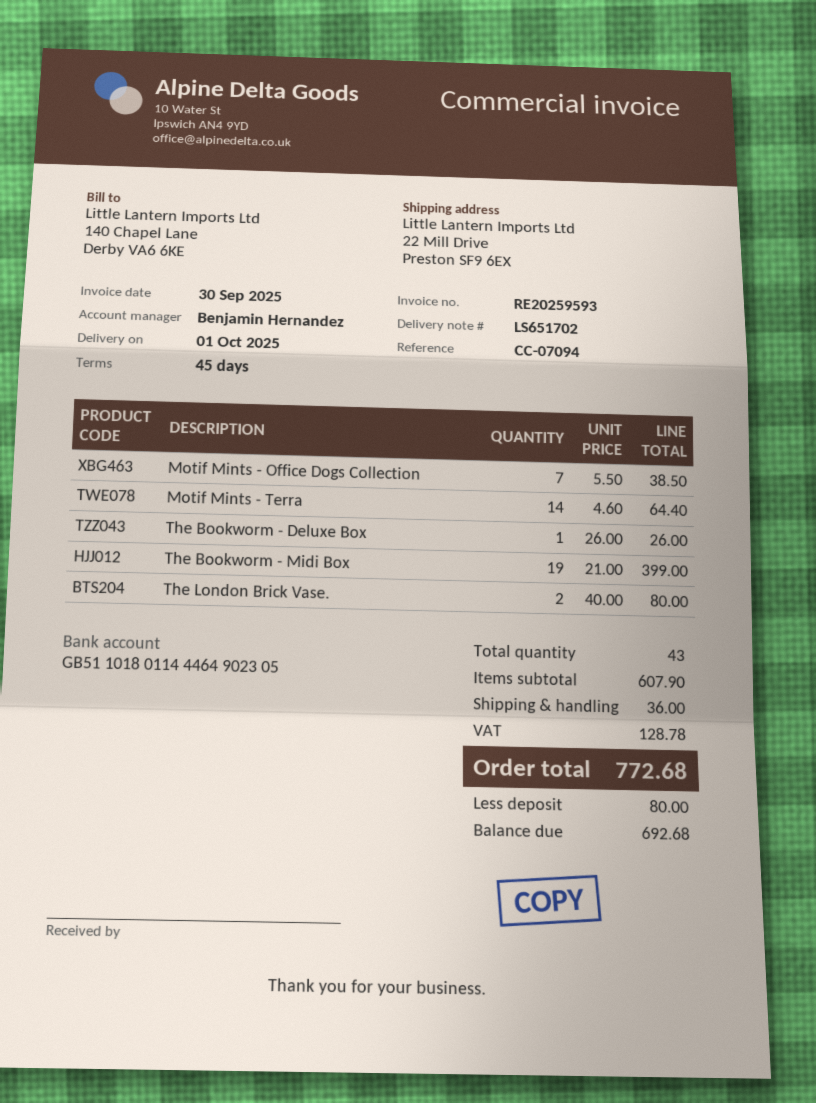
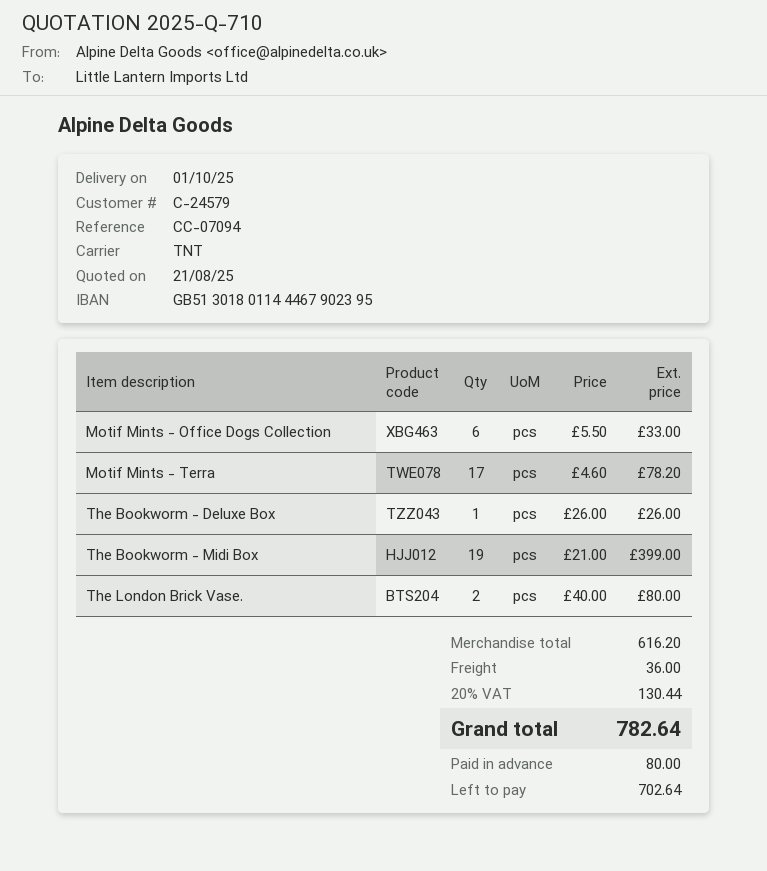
bank account: GB51101801144464902305 -> GB51301801144467902395
Motif Mints - Office Dogs Collection: 7 x 5.50 = 38.50 -> 6 x 5.50 = 33.00
Motif Mints - Terra: 14 x 4.60 = 64.40 -> 17 x 4.60 = 78.20
subtotal: 607.90 -> 616.20
tax: 128.78 -> 130.44
total: 772.68 -> 782.64
balance: 692.68 -> 702.64

